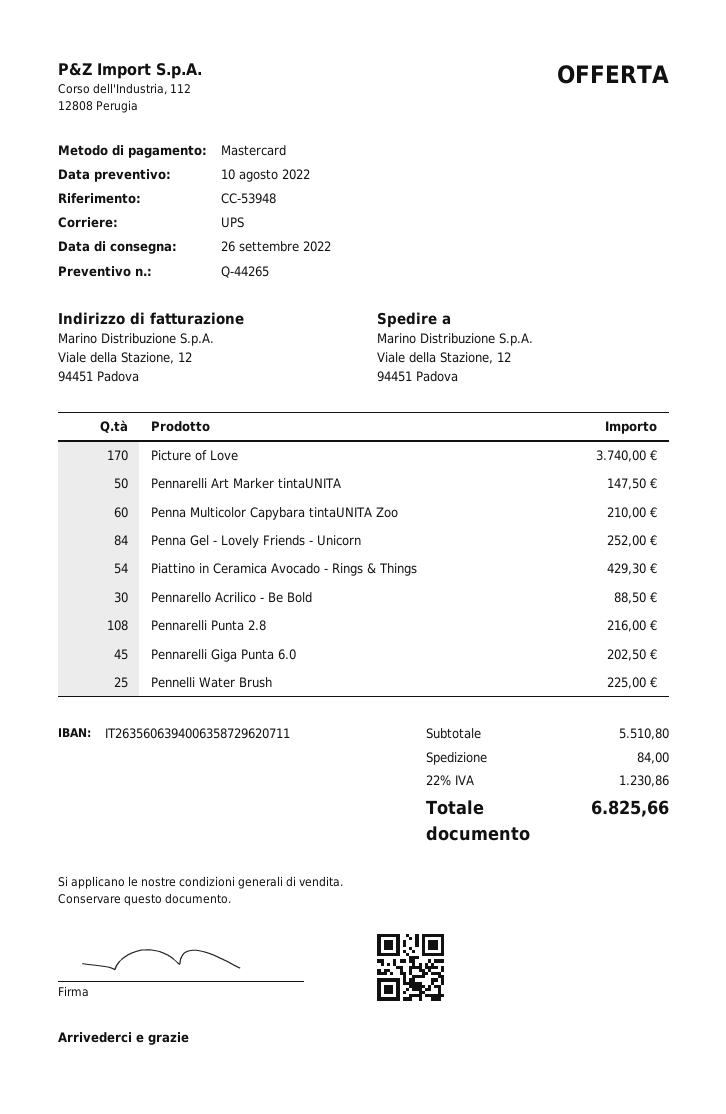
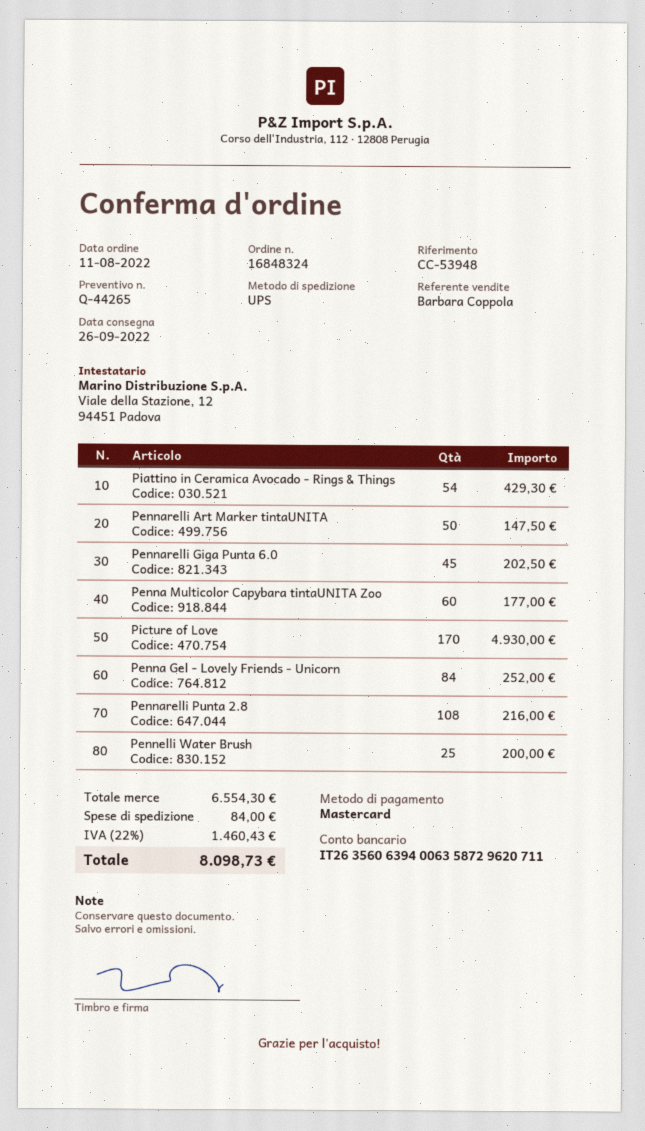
Picture of Love: 170 for 3740.00 -> 170 for 4930.00
Penna Multicolor Capybara tintaUNITA Zoo: 60 for 210.00 -> 60 for 177.00
Pennarello Acrilico - Be Bold: 30 for 88.50 -> none
Pennelli Water Brush: 25 for 225.00 -> 25 for 200.00
subtotal: 5510.80 -> 6554.30
tax: 22% = 1230.86 -> 22% = 1460.43
total: 6825.66 -> 8098.73

